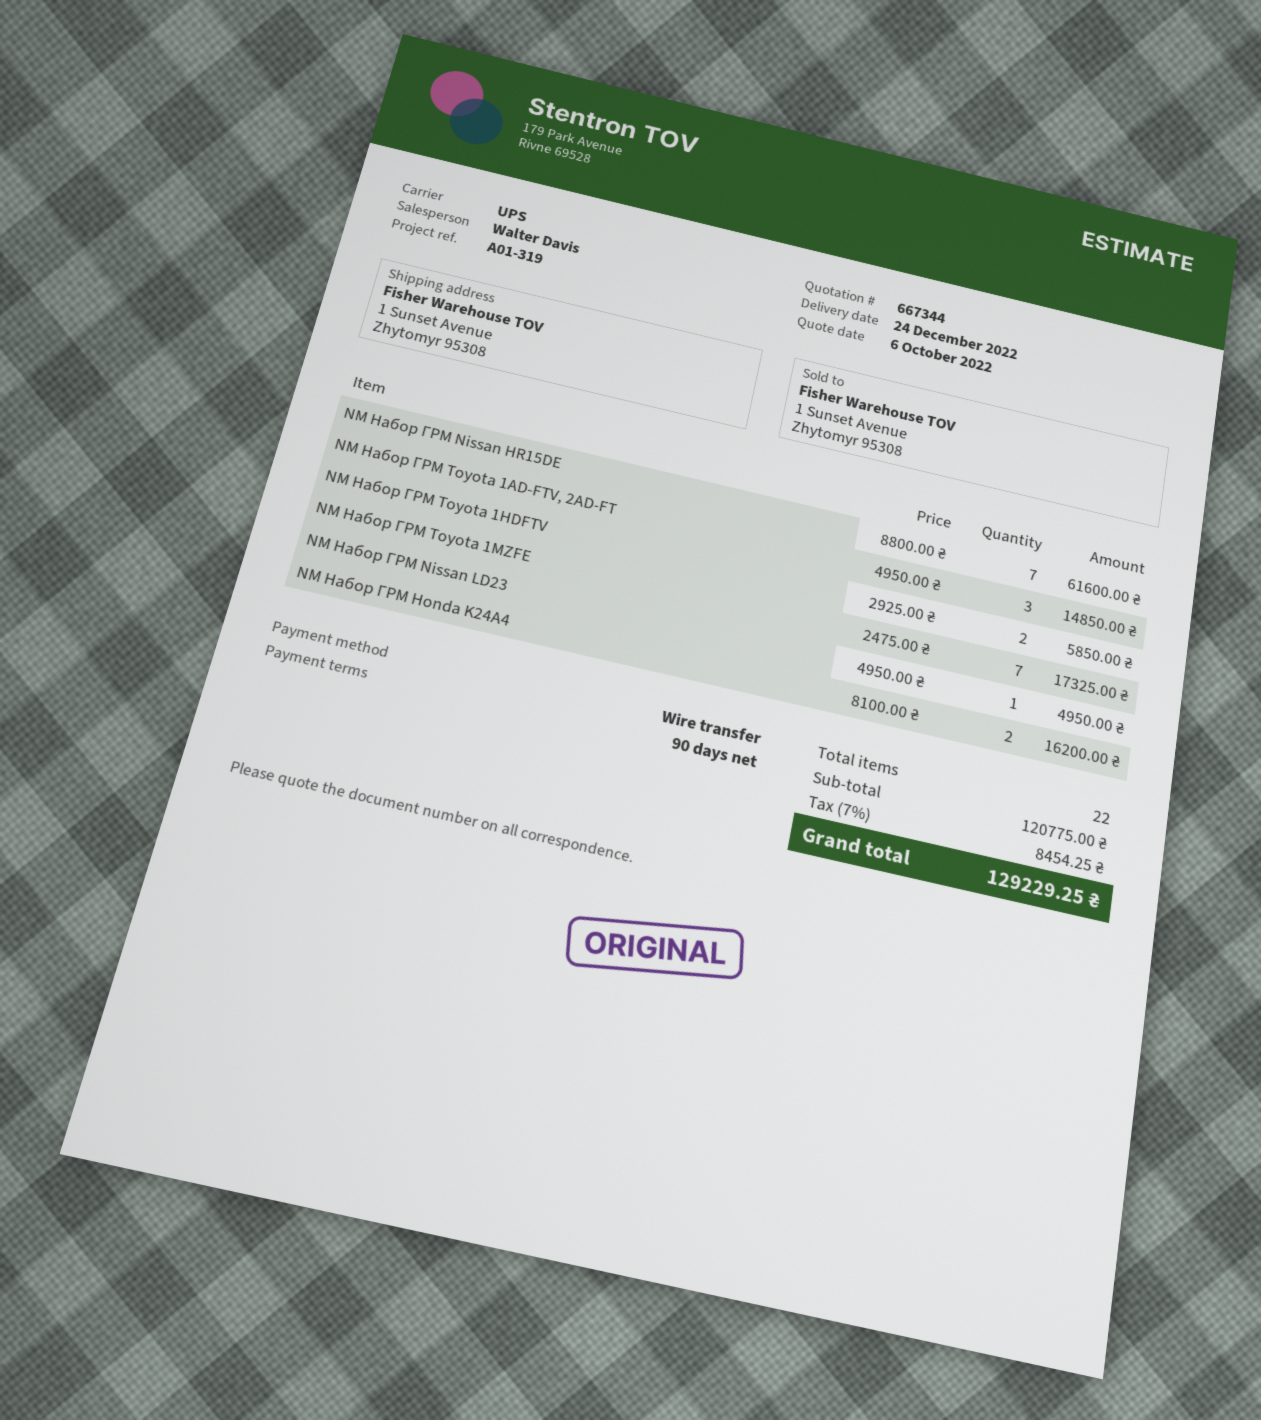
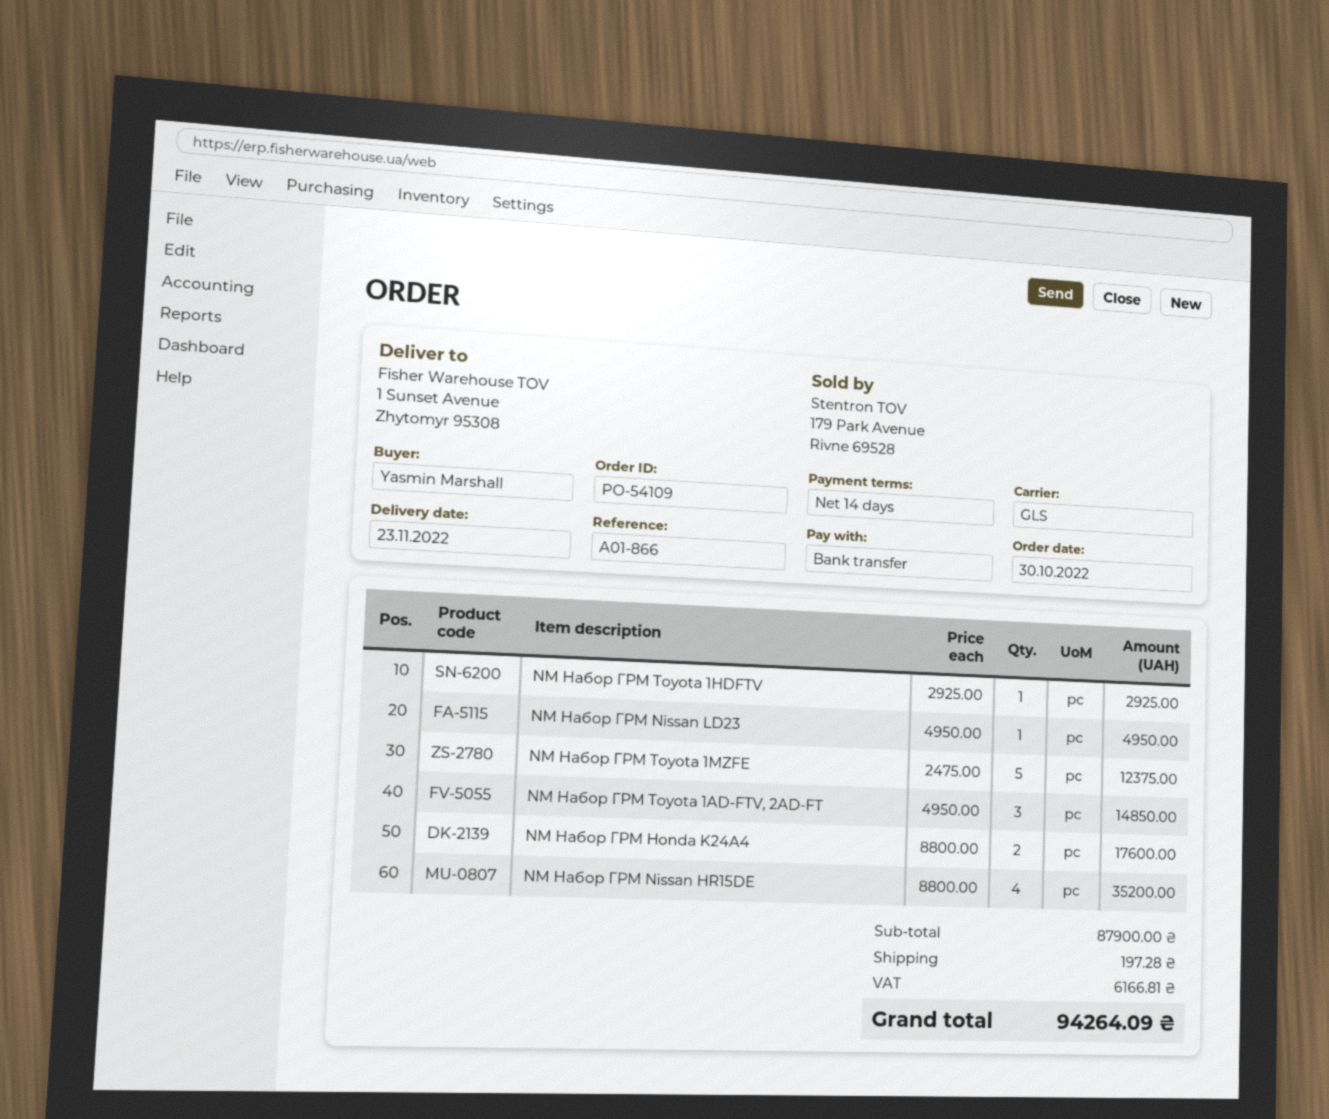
delivery date: 2022-12-24 -> 2022-11-23
payment terms: 90 days -> 14 days
reference: A01-319 -> A01-866
shipping method: UPS -> GLS
NM Набор ГРМ Nissan HR15DE: 7 x 8800.00 = 61600.00 -> 4 x 8800.00 = 35200.00
NM Набор ГРМ Toyota 1HDFTV: 2 x 2925.00 = 5850.00 -> 1 x 2925.00 = 2925.00
NM Набор ГРМ Toyota 1MZFE: 7 x 2475.00 = 17325.00 -> 5 x 2475.00 = 12375.00
NM Набор ГРМ Honda K24A4: 2 x 8100.00 = 16200.00 -> 2 x 8800.00 = 17600.00
subtotal: 120775.00 -> 87900.00
shipping: none -> 197.28
tax: 8454.25 -> 6166.81
total: 129229.25 -> 94264.09

